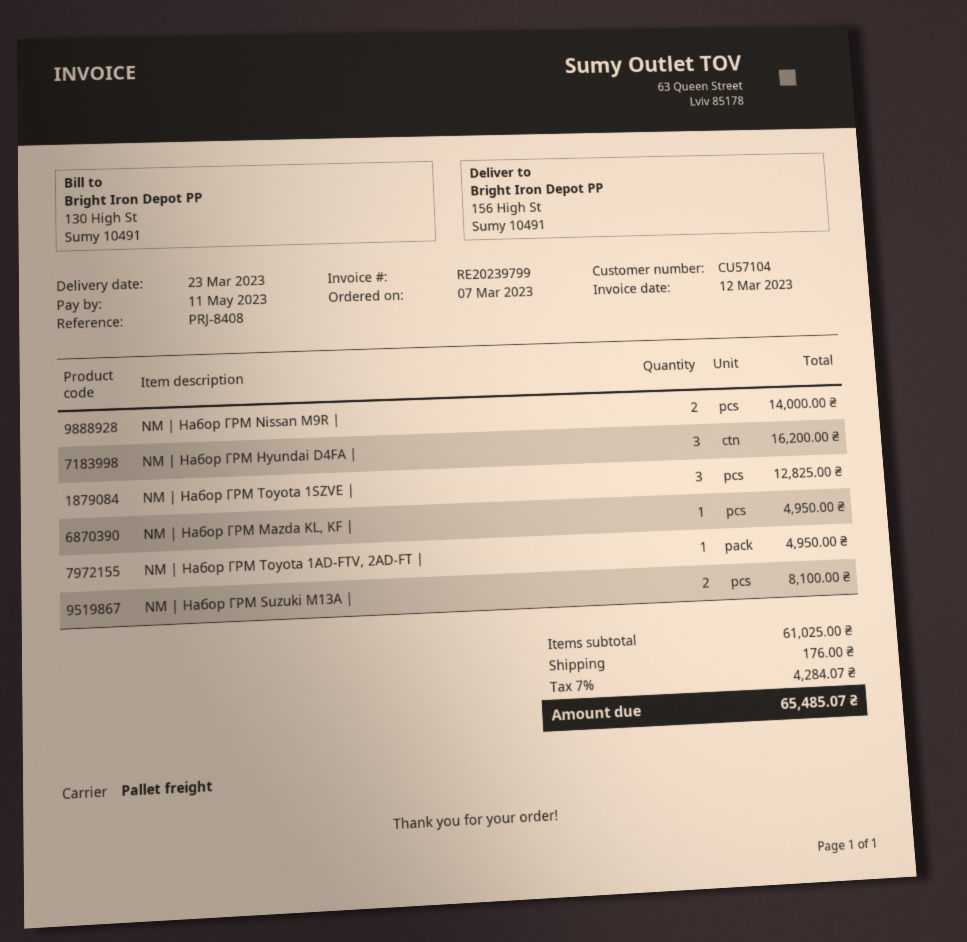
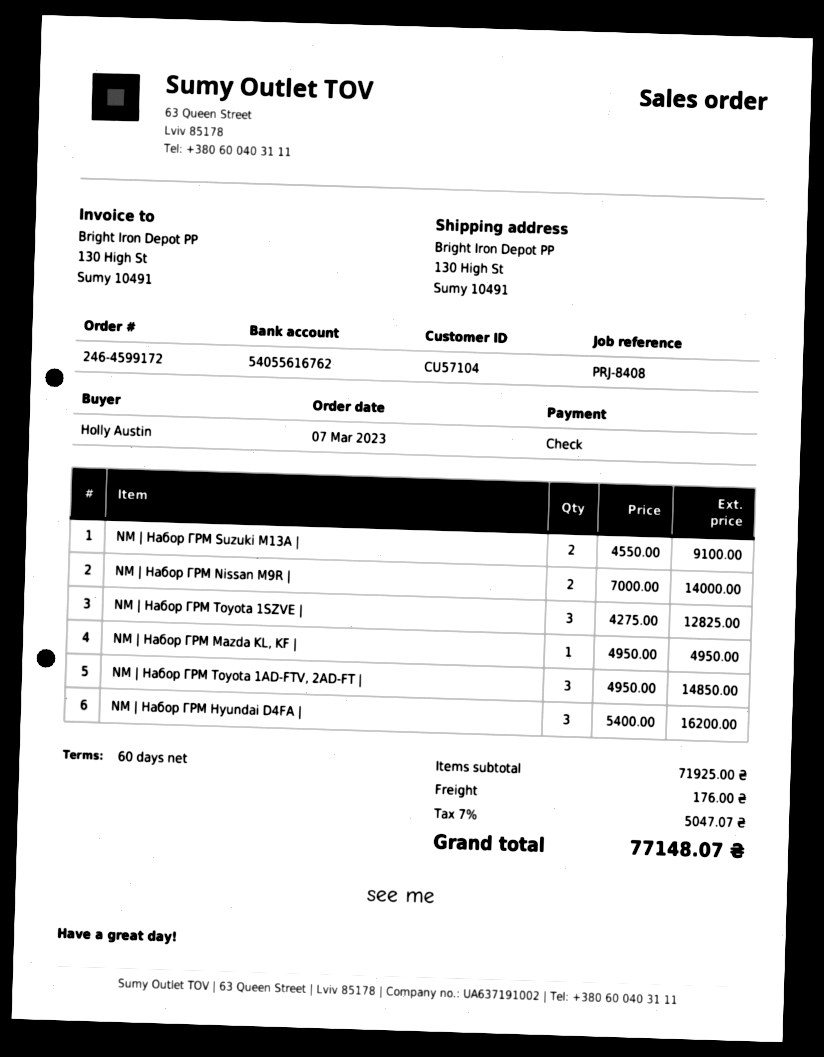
ship to: 156 High St, Sumy 10491 -> 130 High St, Sumy 10491
NM | Набор ГРМ Toyota 1AD-FTV, 2AD-FT |: 1 for 4950.00 -> 3 for 14850.00
NM | Набор ГРМ Suzuki M13A |: 2 for 8100.00 -> 2 for 9100.00
subtotal: 61025.00 -> 71925.00
tax: 7% = 4284.07 -> 7% = 5047.07
total: 65485.07 -> 77148.07

